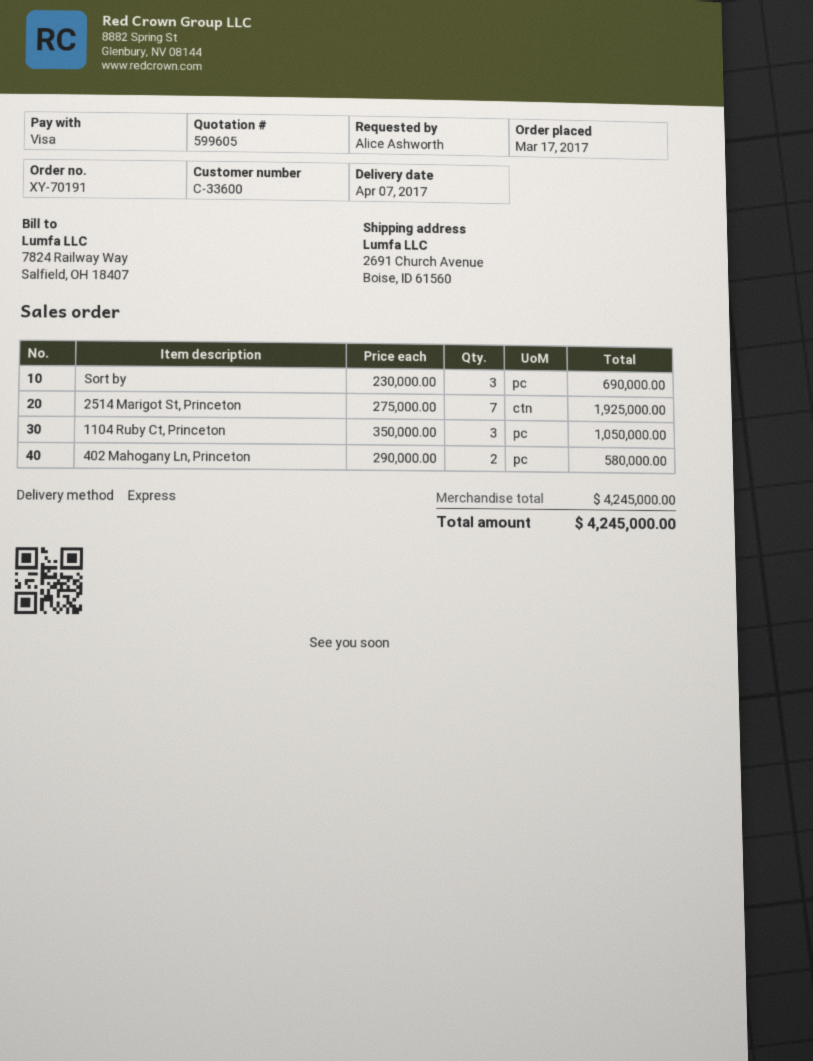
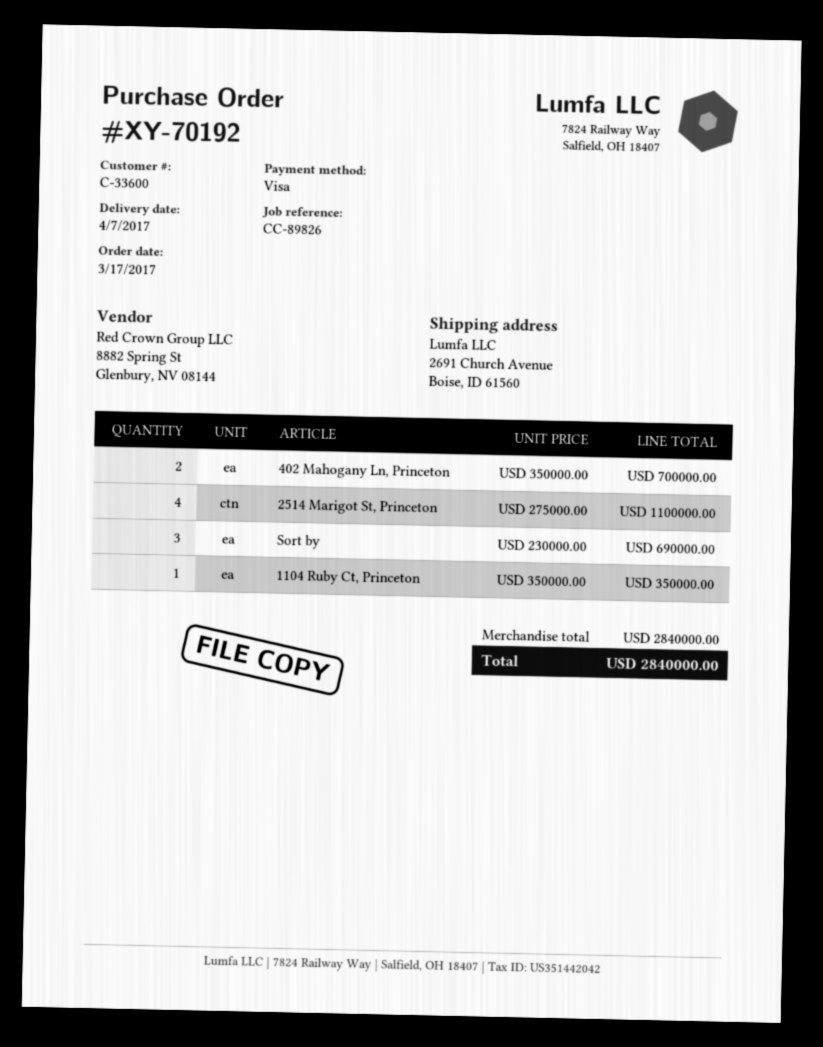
order number: XY-70191 -> XY-70192
2514 Marigot St, Princeton: 7 x 275000.00 = 1925000.00 -> 4 x 275000.00 = 1100000.00
1104 Ruby Ct, Princeton: 3 x 350000.00 = 1050000.00 -> 1 x 350000.00 = 350000.00
402 Mahogany Ln, Princeton: 2 x 290000.00 = 580000.00 -> 2 x 350000.00 = 700000.00
subtotal: 4245000.00 -> 2840000.00
total: 4245000.00 -> 2840000.00

